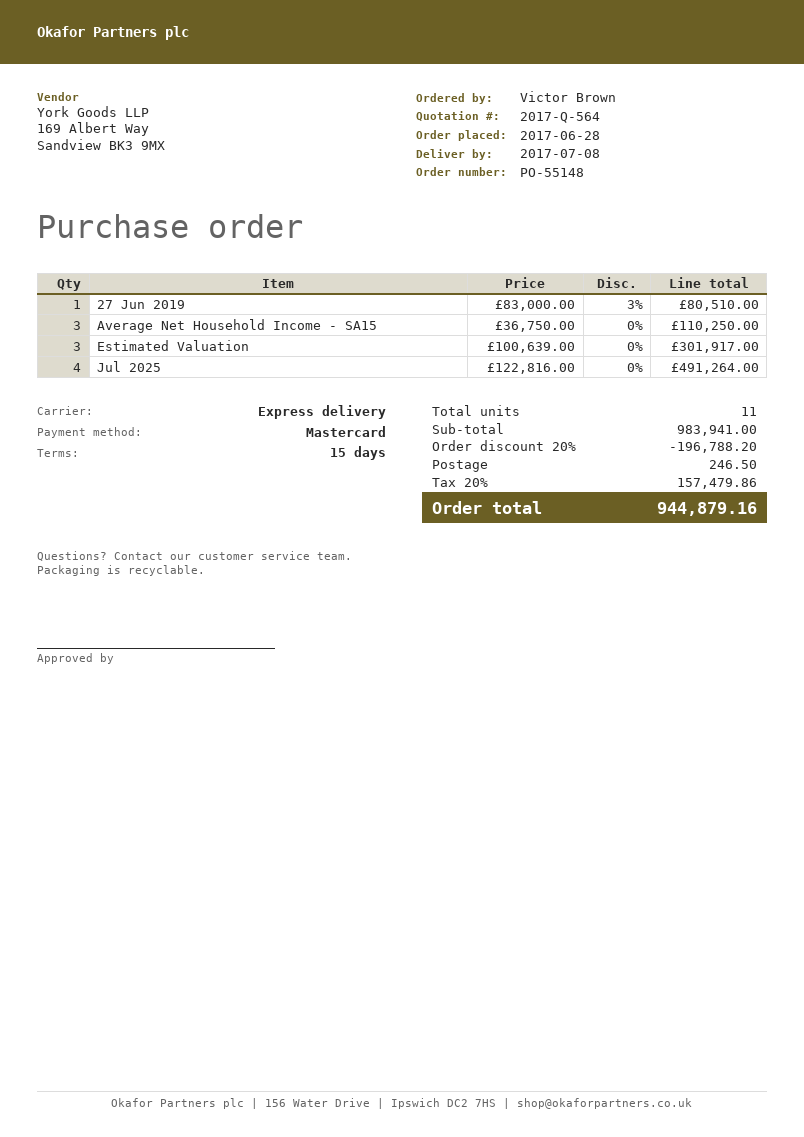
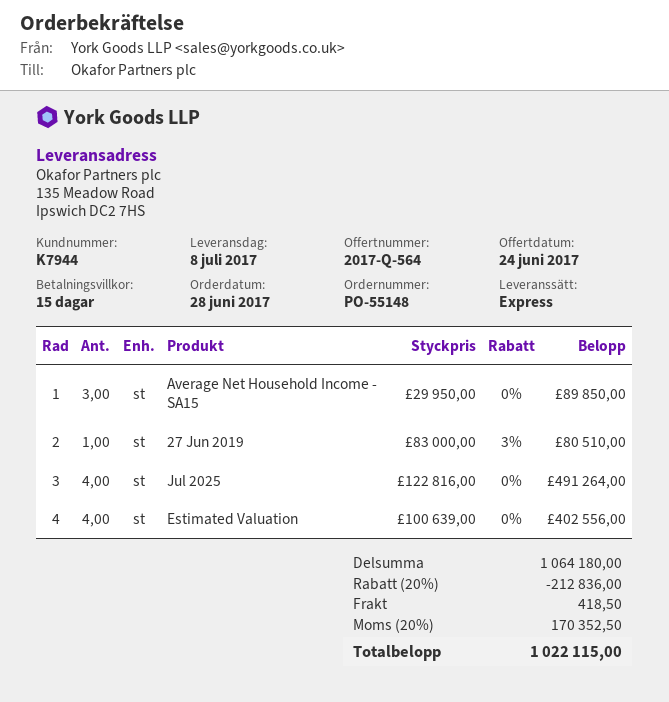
Average Net Household Income - SA15: 3 x 36750.00 = 110250.00 -> 3 x 29950.00 = 89850.00
Estimated Valuation: 3 x 100639.00 = 301917.00 -> 4 x 100639.00 = 402556.00
subtotal: 983941.00 -> 1064180.00
discount: 20% = 196788.20 -> 20% = 212836.00
shipping: 246.50 -> 418.50
tax: 20% = 157479.86 -> 20% = 170352.50
total: 944879.16 -> 1022115.00

